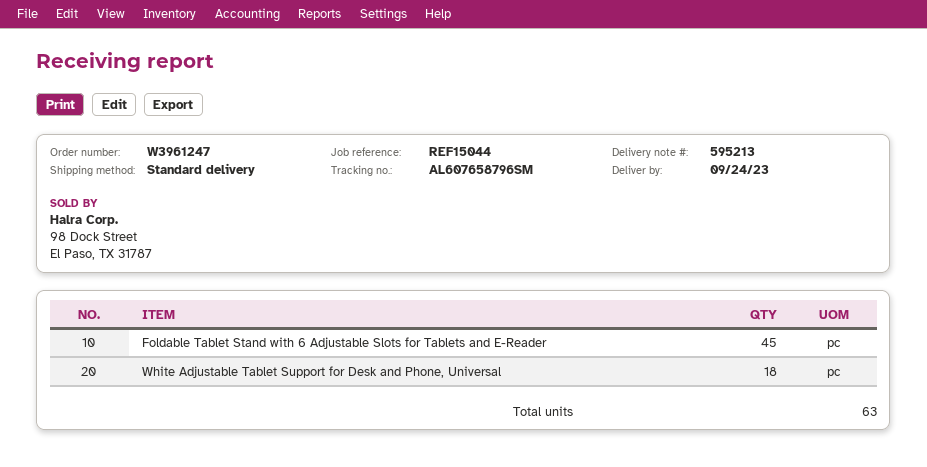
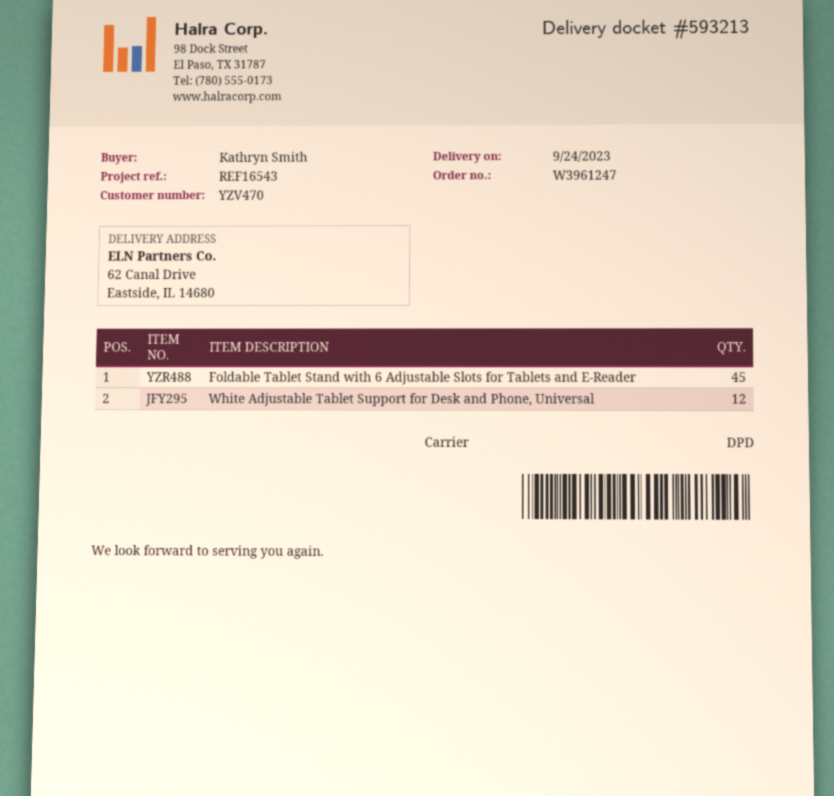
delivery note number: 595213 -> 593213
reference: REF15044 -> REF16543
shipping method: standard -> DPD
White Adjustable Tablet Support for Desk and Phone, Universal: 18 -> 12

